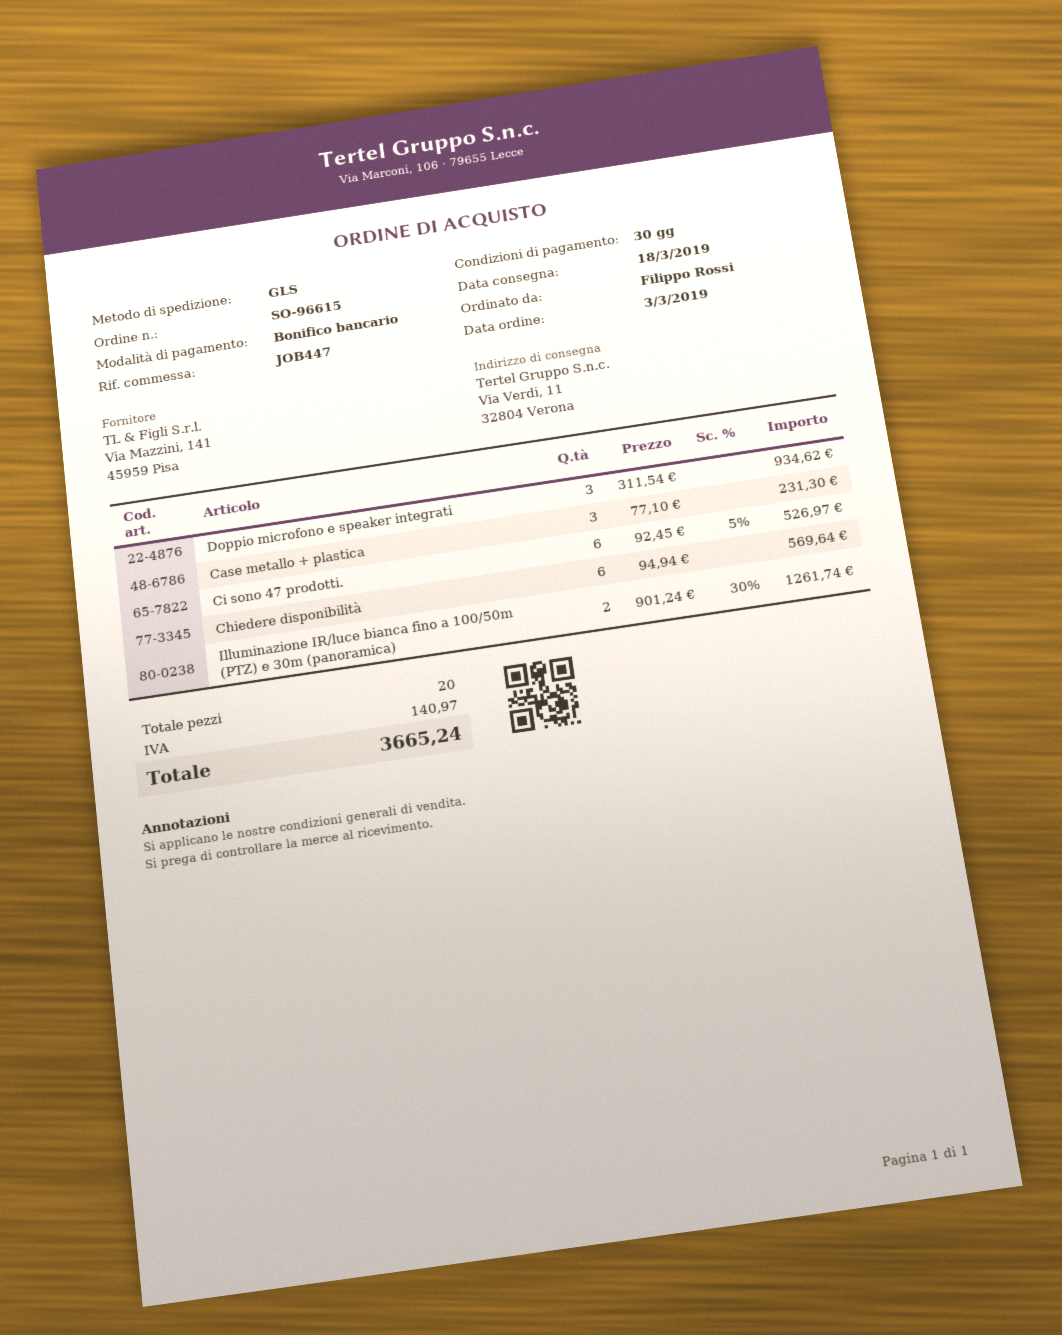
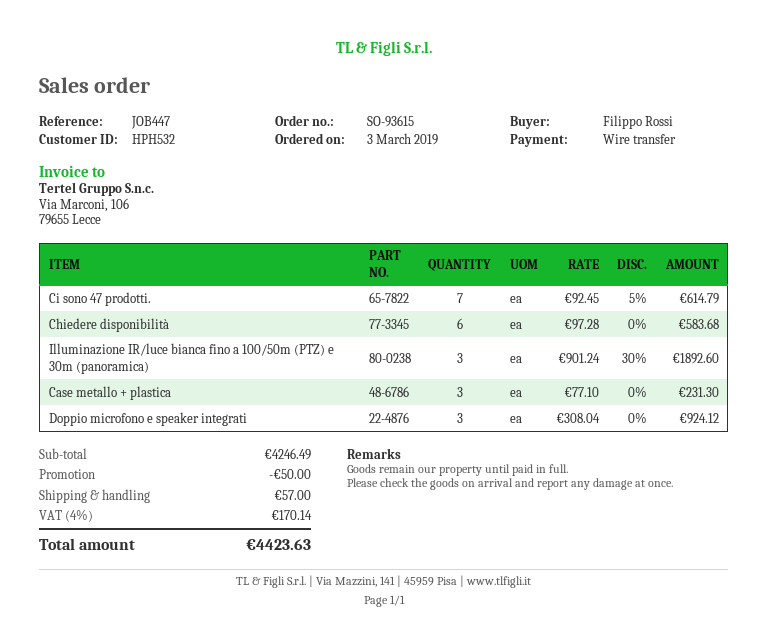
order number: SO-96615 -> SO-93615
Doppio microfono e speaker integrati: 3 x 311.54 = 934.62 -> 3 x 308.04 = 924.12
Ci sono 47 prodotti.: 6 x 92.45 - 5% = 526.97 -> 7 x 92.45 - 5% = 614.79
Chiedere disponibilità: 6 x 94.94 = 569.64 -> 6 x 97.28 = 583.68
Illuminazione IR/luce bianca fino a 100/50m (PTZ) e 30m (panoramica): 2 x 901.24 - 30% = 1261.74 -> 3 x 901.24 - 30% = 1892.60
discount: none -> 50.00
shipping: none -> 57.00
tax: 140.97 -> 170.14
total: 3665.24 -> 4423.63

